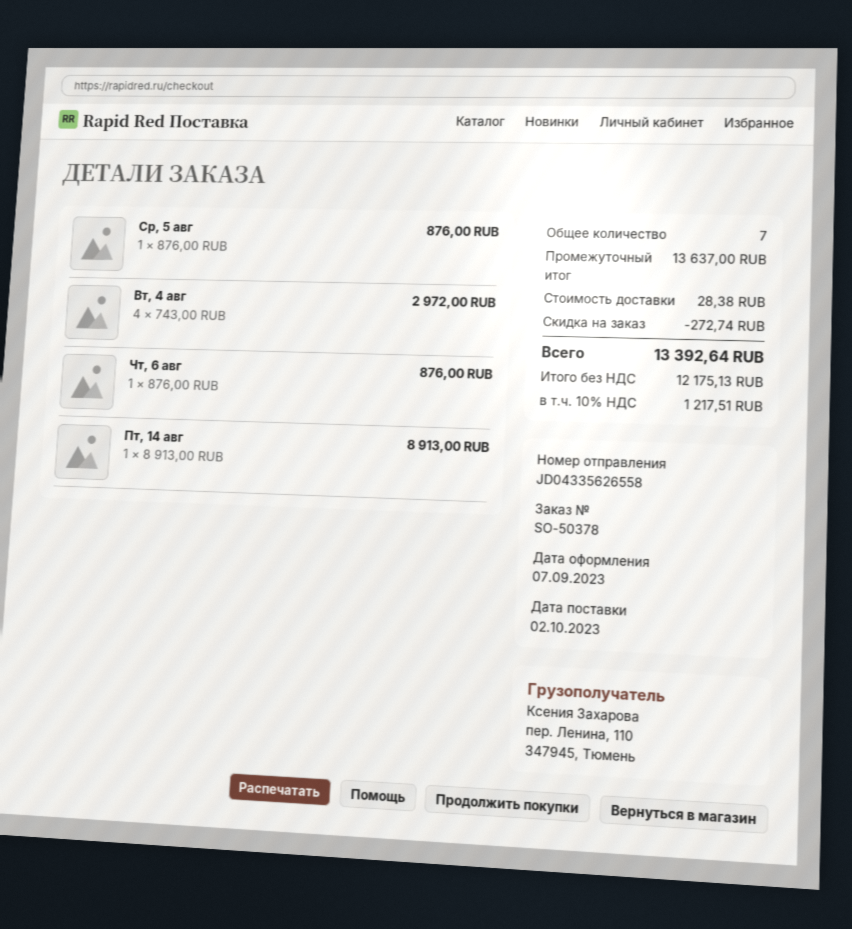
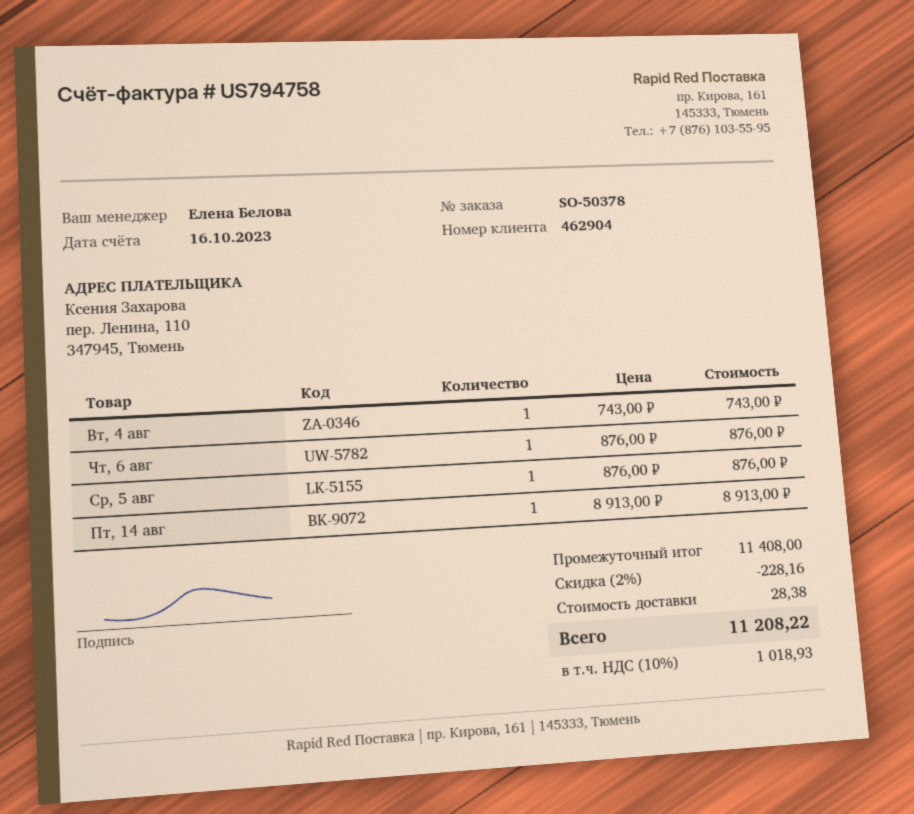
Вт, 4 авг: 4 x 743.00 = 2972.00 -> 1 x 743.00 = 743.00
subtotal: 13637.00 -> 11408.00
discount: 272.74 -> 228.16
tax: 10% = 1217.51 -> 10% = 1018.93
total: 13392.64 -> 11208.22

